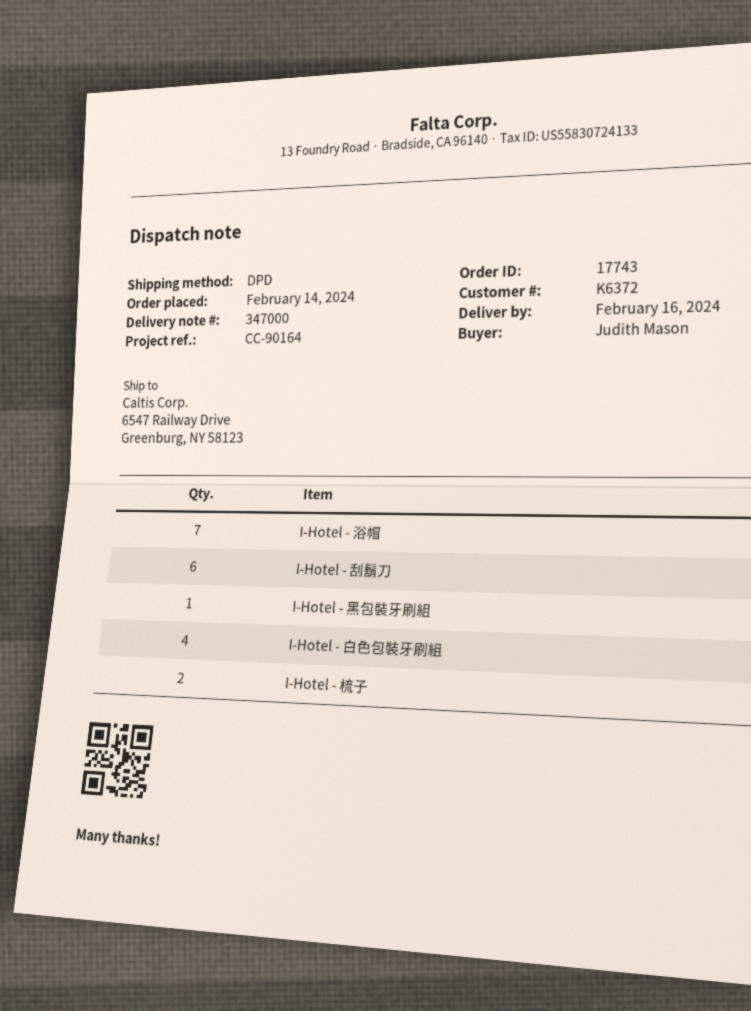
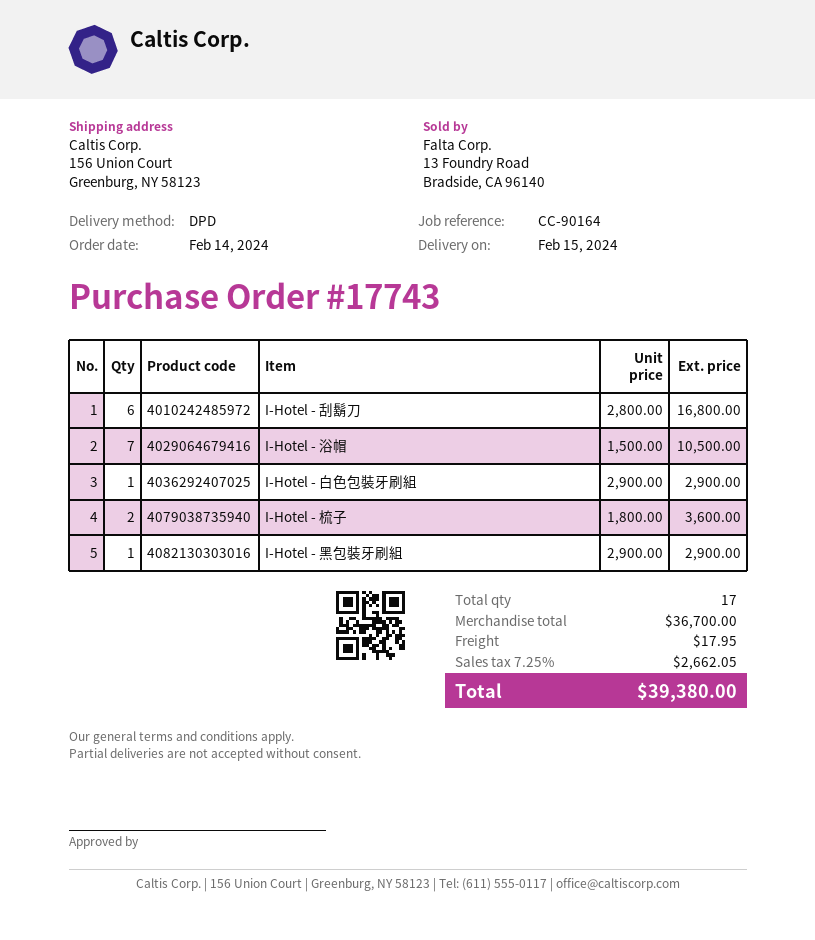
delivery date: 2024-02-16 -> 2024-02-15
ship to: 6547 Railway Drive, Greenburg, NY 58123 -> 156 Union Court, Greenburg, NY 58123
I-Hotel - 白色包裝牙刷組: 4 -> 1

